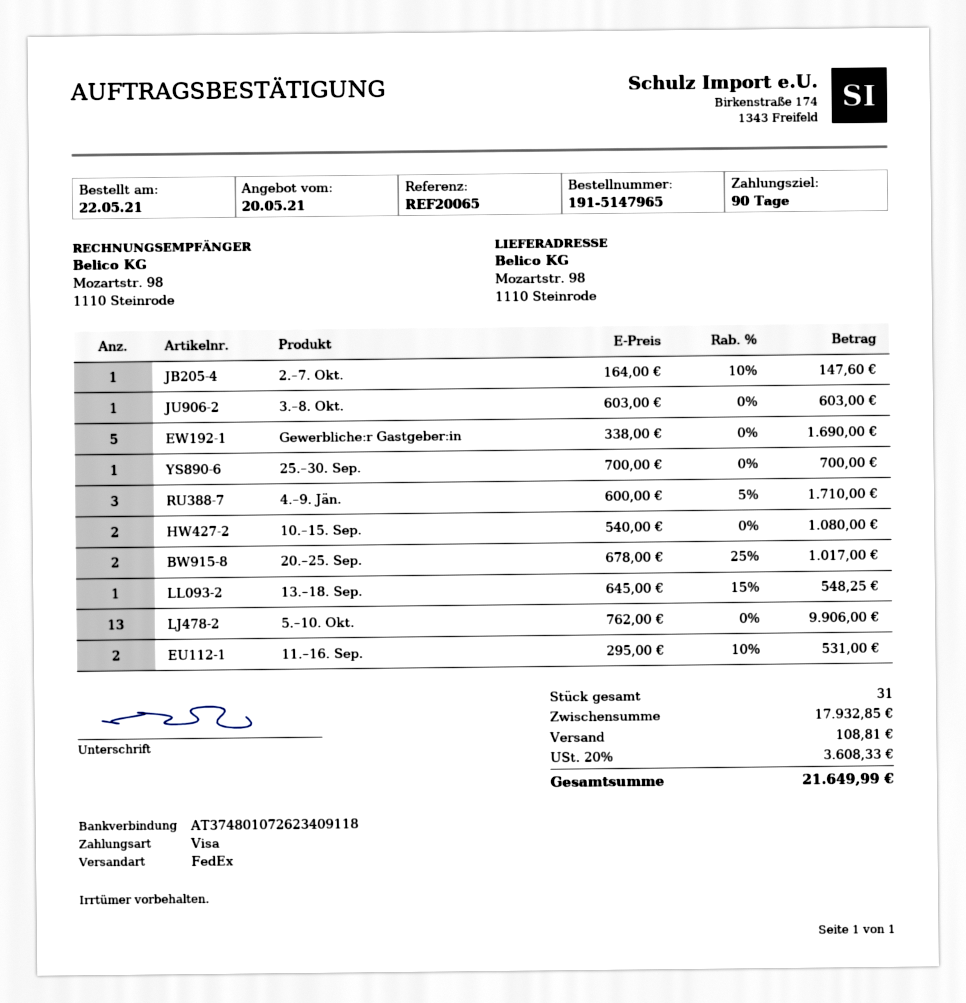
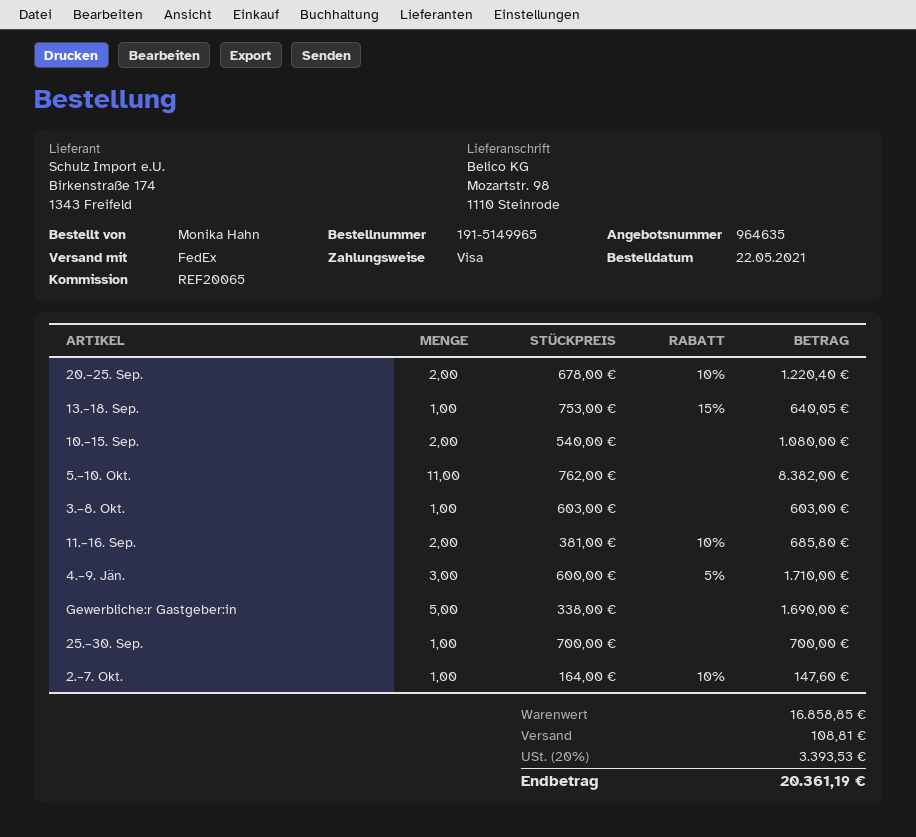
order number: 191-5147965 -> 191-5149965
20.–25. Sep.: 2 x 678.00 - 25% = 1017.00 -> 2 x 678.00 - 10% = 1220.40
13.–18. Sep.: 1 x 645.00 - 15% = 548.25 -> 1 x 753.00 - 15% = 640.05
5.–10. Okt.: 13 x 762.00 = 9906.00 -> 11 x 762.00 = 8382.00
11.–16. Sep.: 2 x 295.00 - 10% = 531.00 -> 2 x 381.00 - 10% = 685.80
subtotal: 17932.85 -> 16858.85
tax: 20% = 3608.33 -> 20% = 3393.53
total: 21649.99 -> 20361.19

